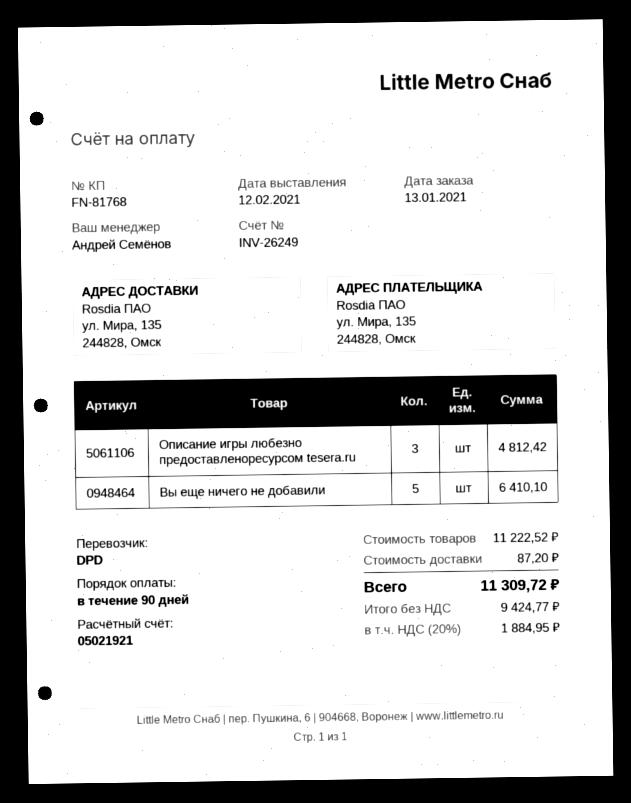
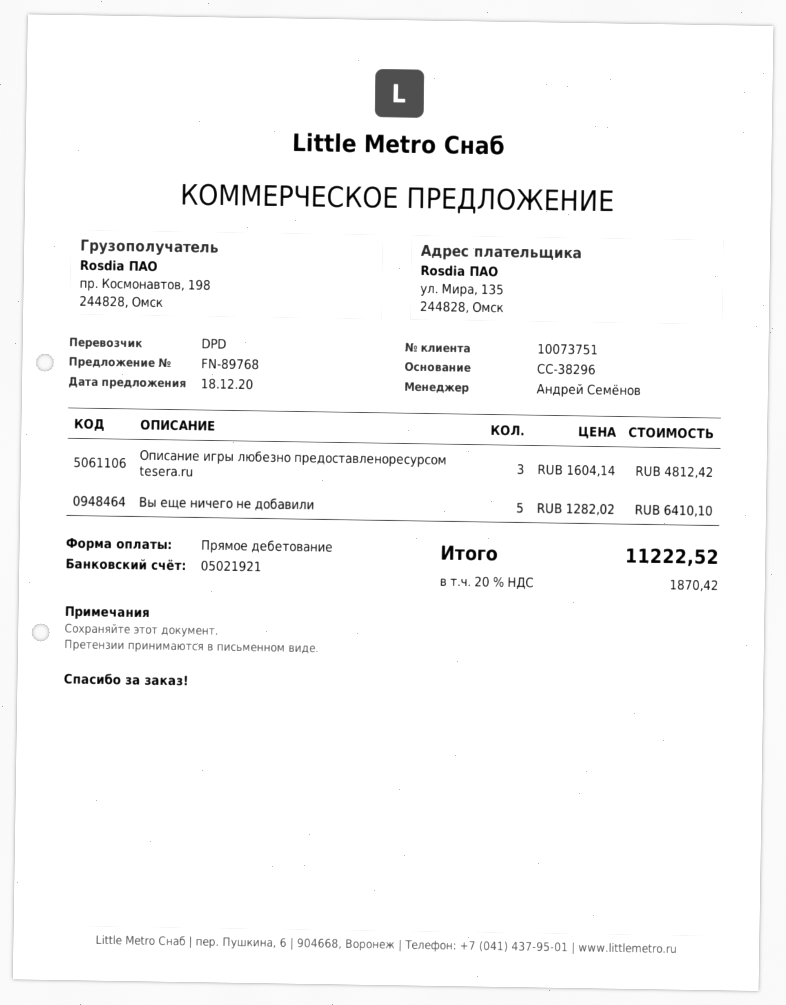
quote number: FN-81768 -> FN-89768
ship to: ул. Мира, 135, 244828, Омск -> пр. Космонавтов, 198, 244828, Омск
shipping: 87.20 -> none
tax: 20% = 1884.95 -> 20% = 1870.42
total: 11309.72 -> 11222.52

